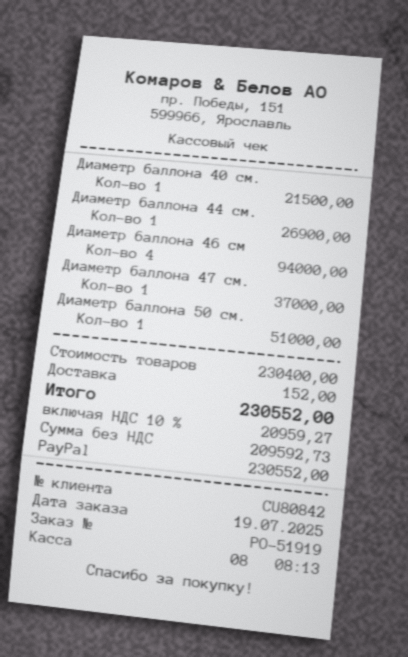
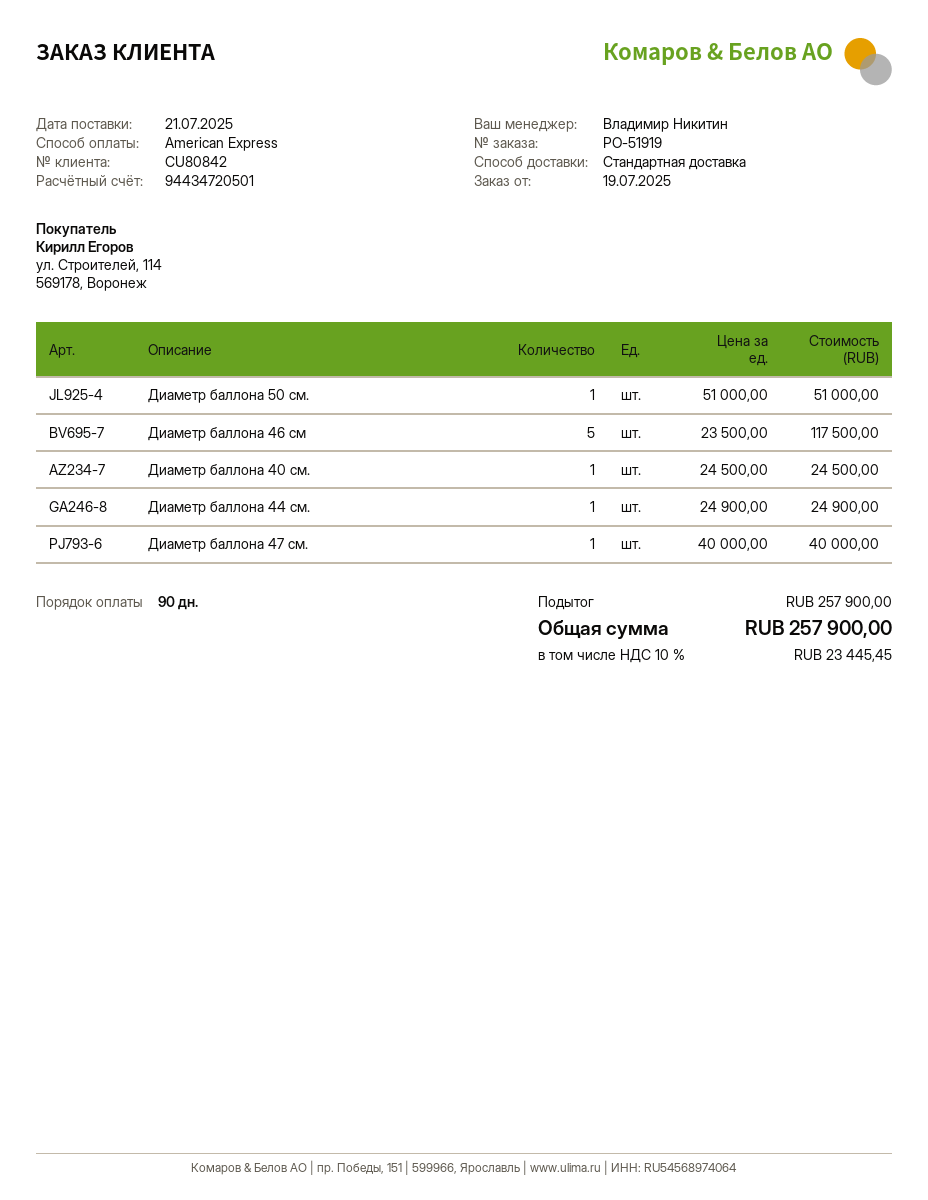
payment method: PayPal -> American Express
Диаметр баллона 40 см.: 1 for 21500.00 -> 1 for 24500.00
Диаметр баллона 44 см.: 1 for 26900.00 -> 1 for 24900.00
Диаметр баллона 46 см: 4 for 94000.00 -> 5 for 117500.00
Диаметр баллона 47 см.: 1 for 37000.00 -> 1 for 40000.00
subtotal: 230400.00 -> 257900.00
shipping: 152.00 -> none
tax: 10% = 20959.27 -> 10% = 23445.45
total: 230552.00 -> 257900.00

